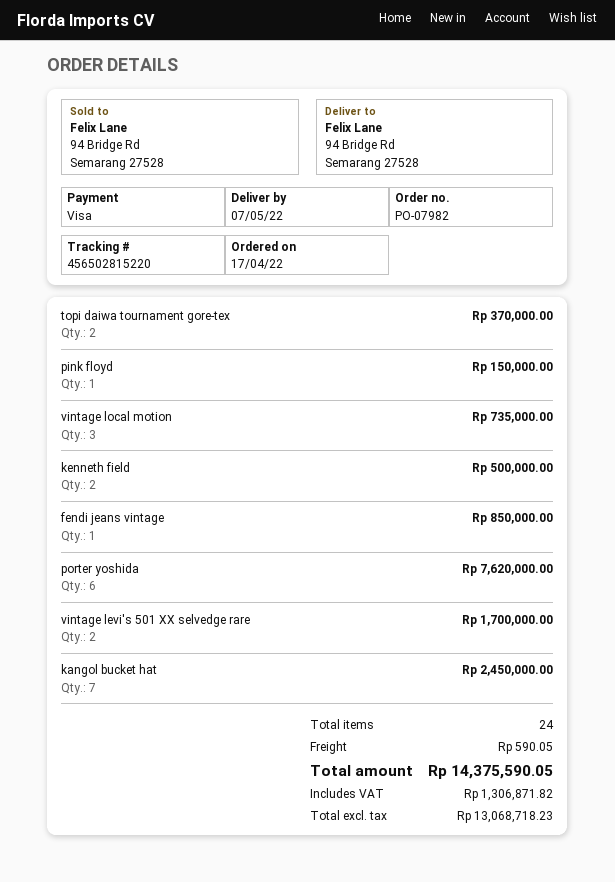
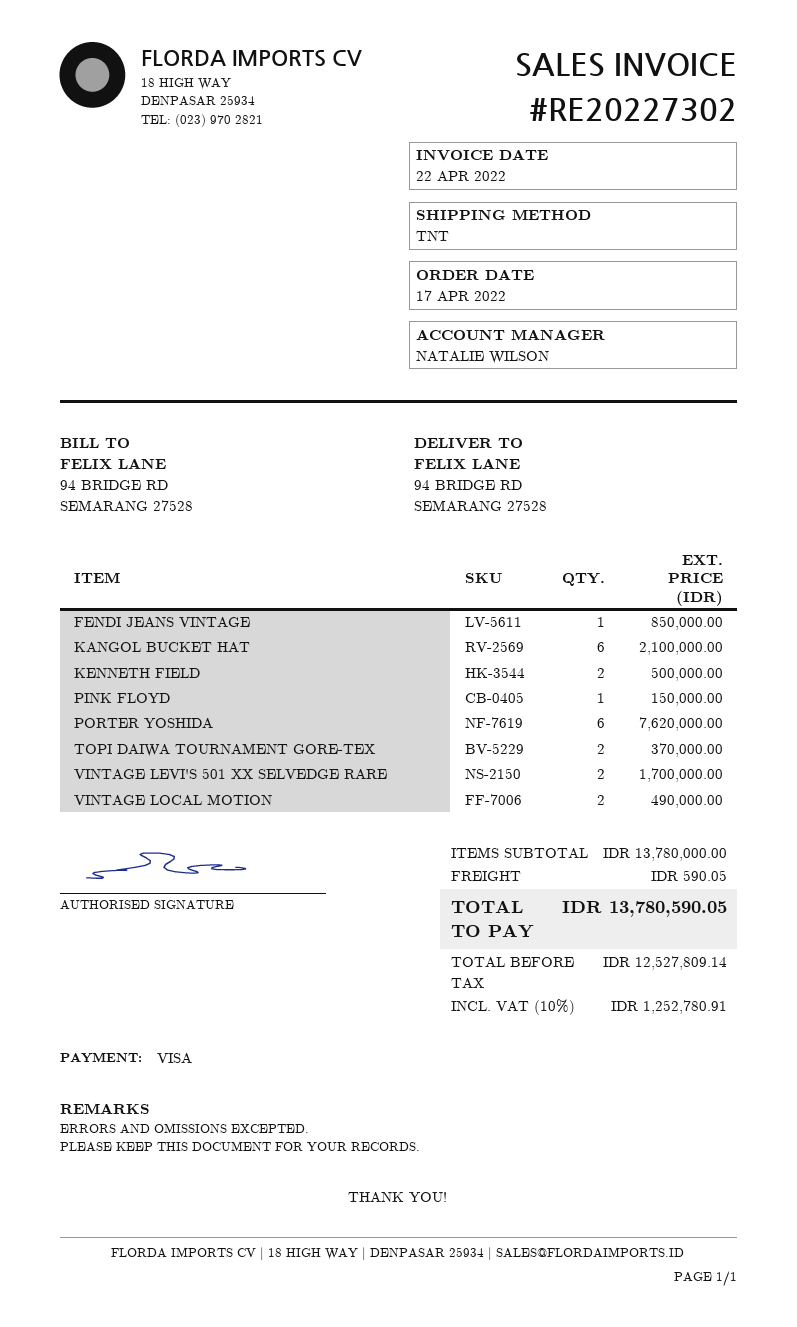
vintage local motion: 3 for 735000.00 -> 2 for 490000.00
kangol bucket hat: 7 for 2450000.00 -> 6 for 2100000.00
net: 13068718.23 -> 12527809.14
tax: 1306871.82 -> 1252780.91
total: 14375590.05 -> 13780590.05

